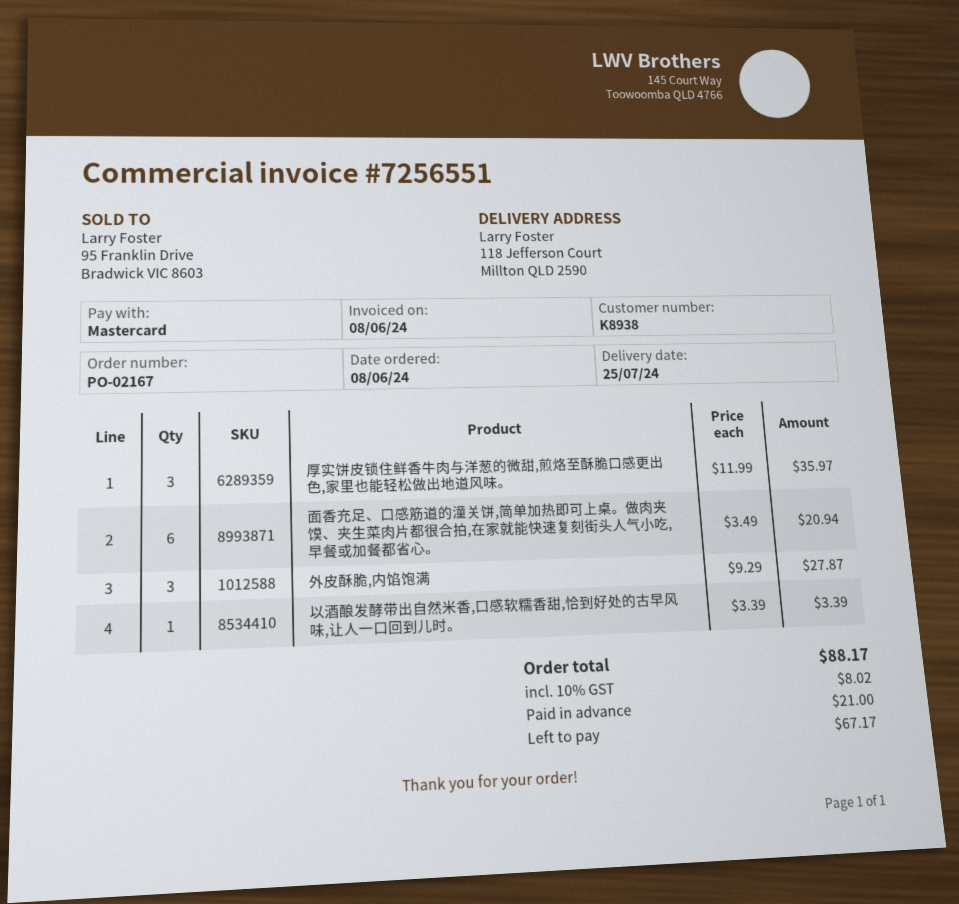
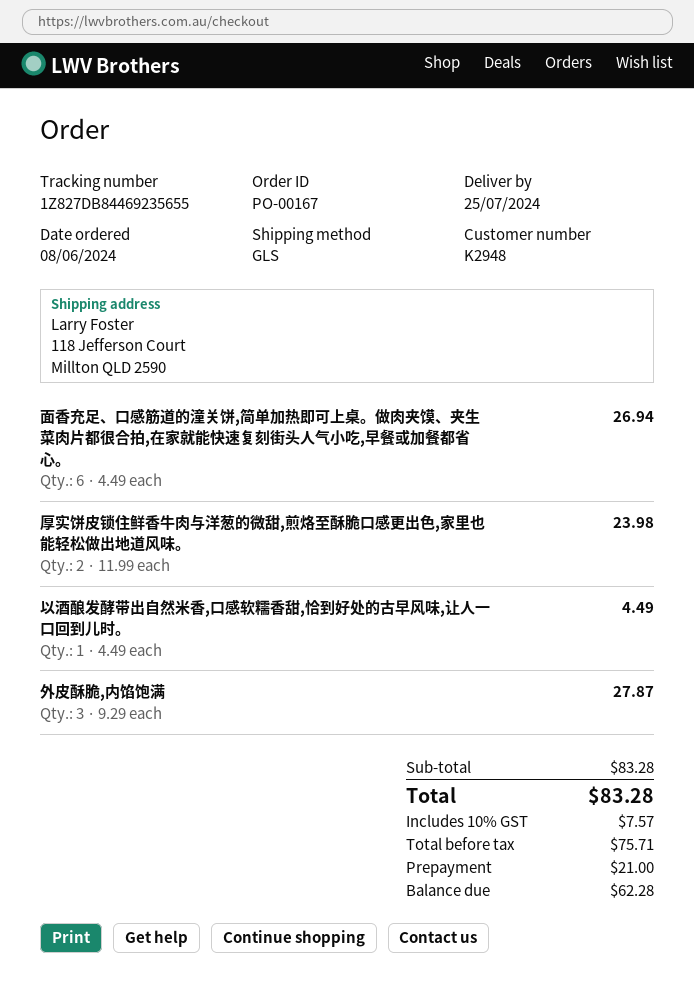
order number: PO-02167 -> PO-00167
customer number: K8938 -> K2948
厚实饼皮锁住鲜香牛肉与洋葱的微甜,煎烙至酥脆口感更出色,家里也能轻松做出地道风味。: 3 x 11.99 = 35.97 -> 2 x 11.99 = 23.98
面香充足、口感筋道的潼关饼,简单加热即可上桌。做肉夹馍、夹生菜肉片都很合拍,在家就能快速复刻街头人气小吃,早餐或加餐都省心。: 6 x 3.49 = 20.94 -> 6 x 4.49 = 26.94
以酒酿发酵带出自然米香,口感软糯香甜,恰到好处的古早风味,让人一口回到儿时。: 1 x 3.39 = 3.39 -> 1 x 4.49 = 4.49
tax: 10% = 8.02 -> 10% = 7.57
total: 88.17 -> 83.28
balance: 67.17 -> 62.28

